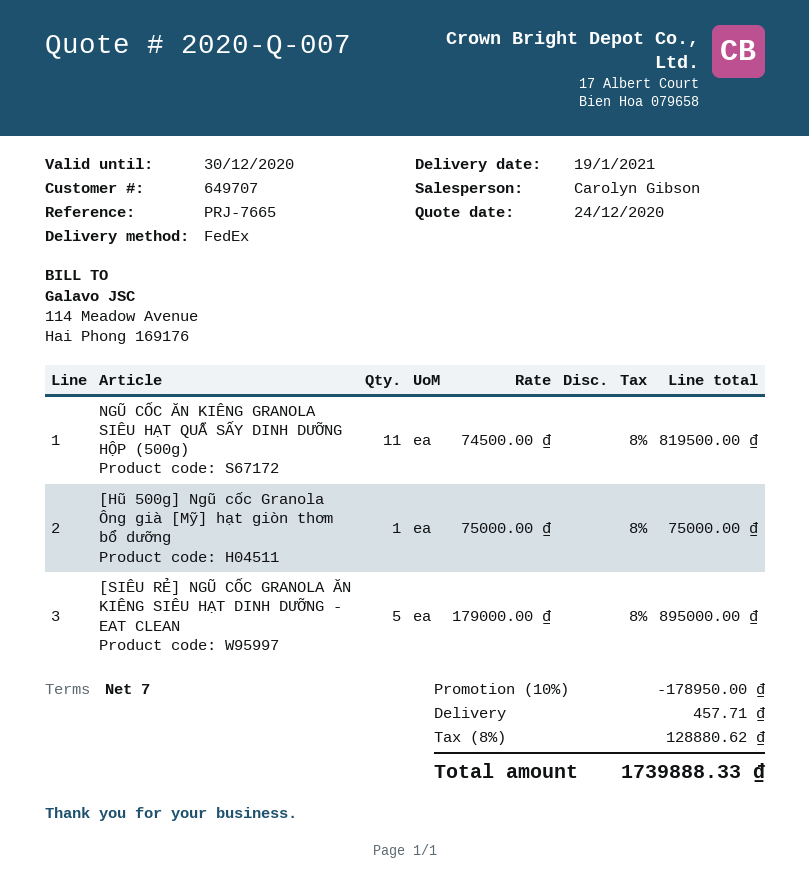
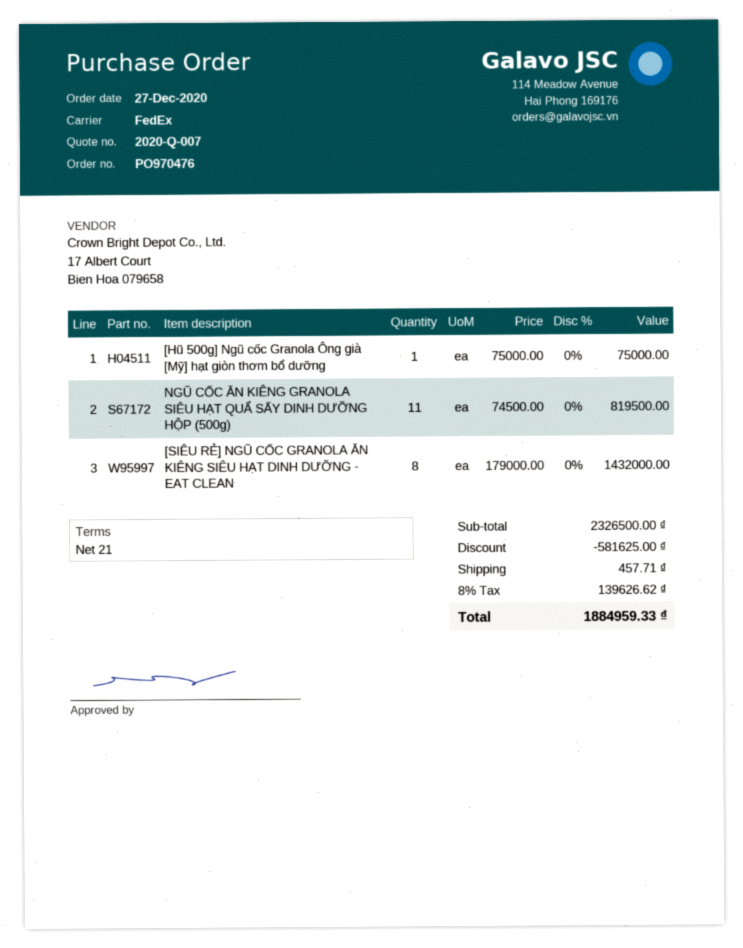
payment terms: 7 days -> 21 days
[SIÊU RẺ] NGŨ CỐC GRANOLA ĂN KIÊNG SIÊU HẠT DINH DƯỠNG - EAT CLEAN: 5 x 179000.00 = 895000.00 -> 8 x 179000.00 = 1432000.00
discount: 178950.00 -> 581625.00
tax: 8% = 128880.62 -> 8% = 139626.62
total: 1739888.33 -> 1884959.33

